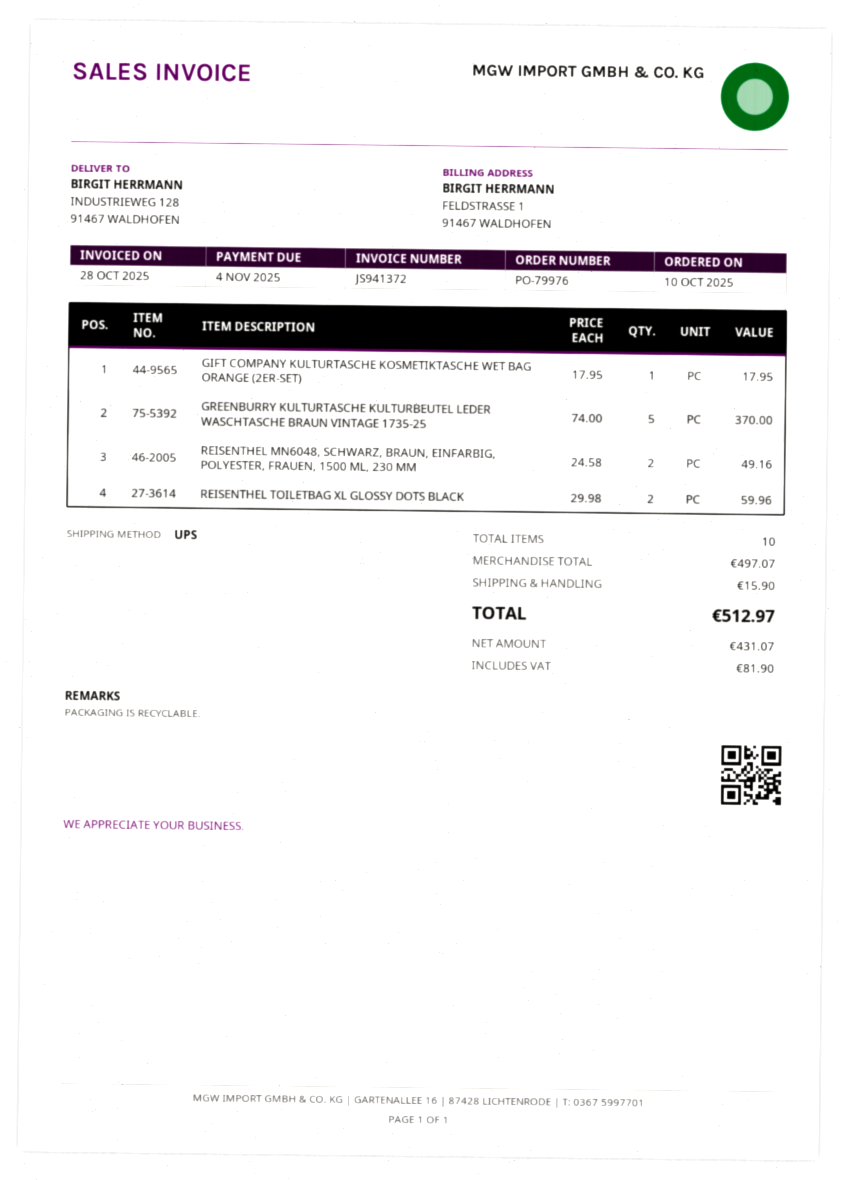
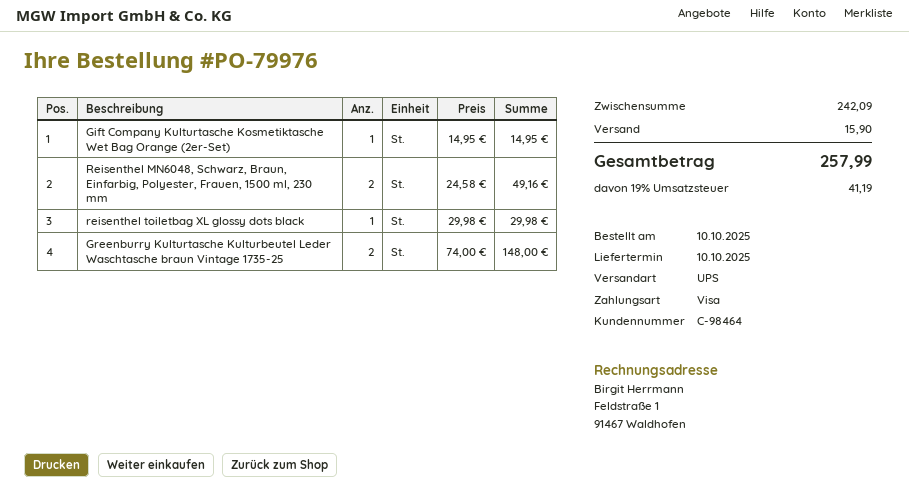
GIFT COMPANY KULTURTASCHE KOSMETIKTASCHE WET BAG ORANGE (2ER-SET): 1 x 17.95 = 17.95 -> 1 x 14.95 = 14.95
GREENBURRY KULTURTASCHE KULTURBEUTEL LEDER WASCHTASCHE BRAUN VINTAGE 1735-25: 5 x 74.00 = 370.00 -> 2 x 74.00 = 148.00
REISENTHEL TOILETBAG XL GLOSSY DOTS BLACK: 2 x 29.98 = 59.96 -> 1 x 29.98 = 29.98
subtotal: 497.07 -> 242.09
tax: 81.90 -> 41.19
total: 512.97 -> 257.99

